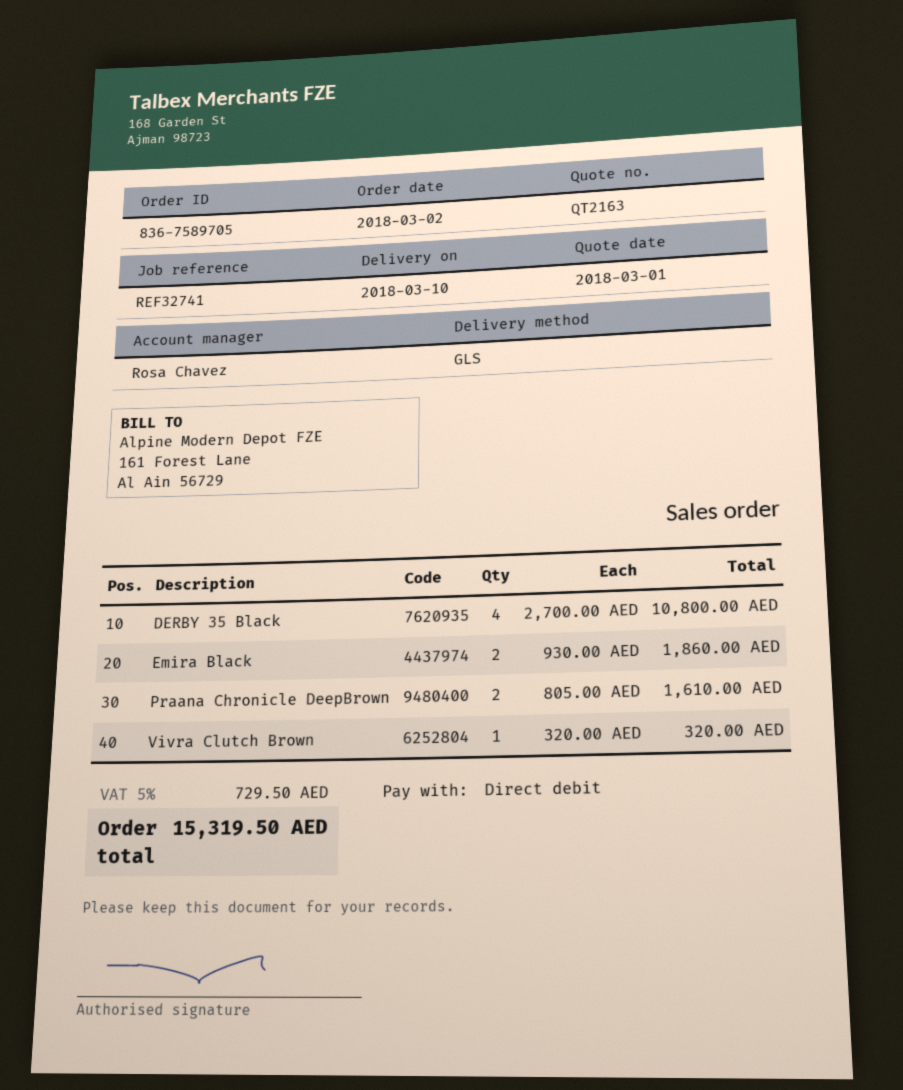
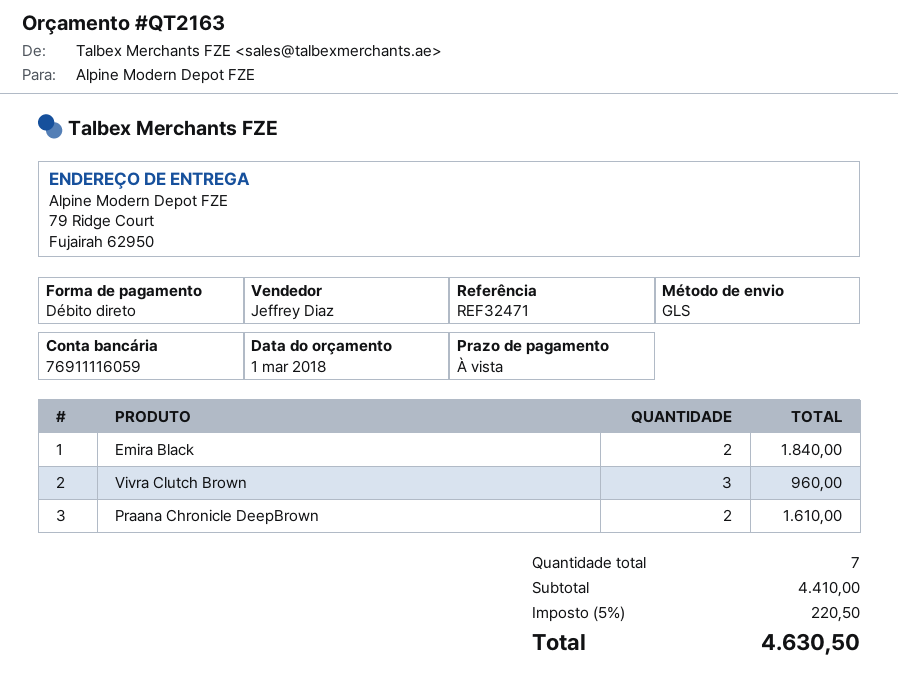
reference: REF32741 -> REF32471
sales rep: Rosa Chavez -> Jeffrey Diaz
DERBY 35 Black: 4 for 10800.00 -> none
Emira Black: 2 for 1860.00 -> 2 for 1840.00
Vivra Clutch Brown: 1 for 320.00 -> 3 for 960.00
tax: 5% = 729.50 -> 5% = 220.50
total: 15319.50 -> 4630.50

